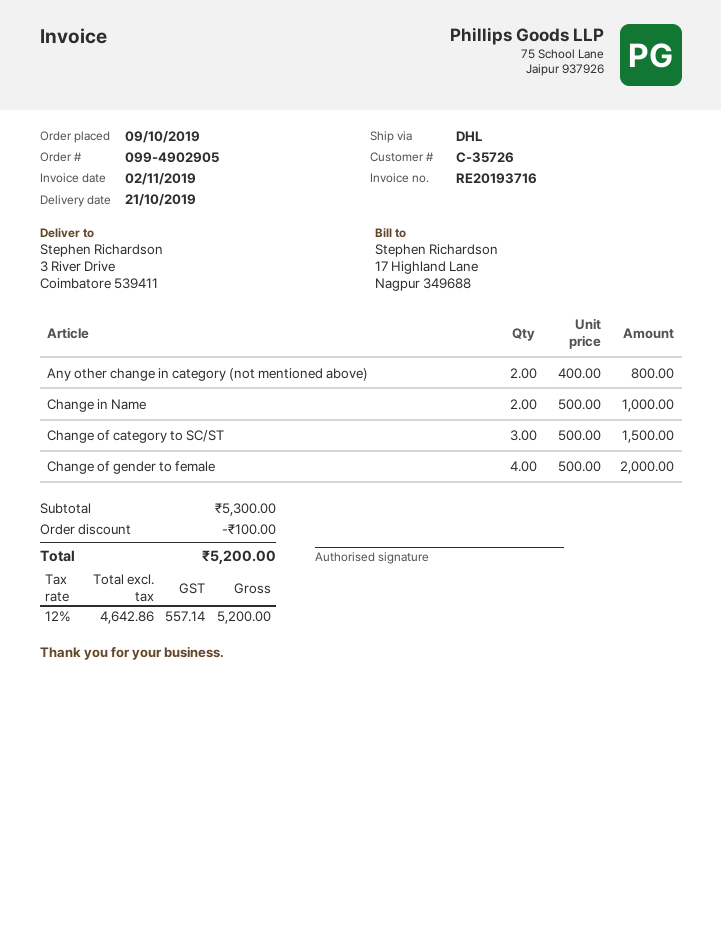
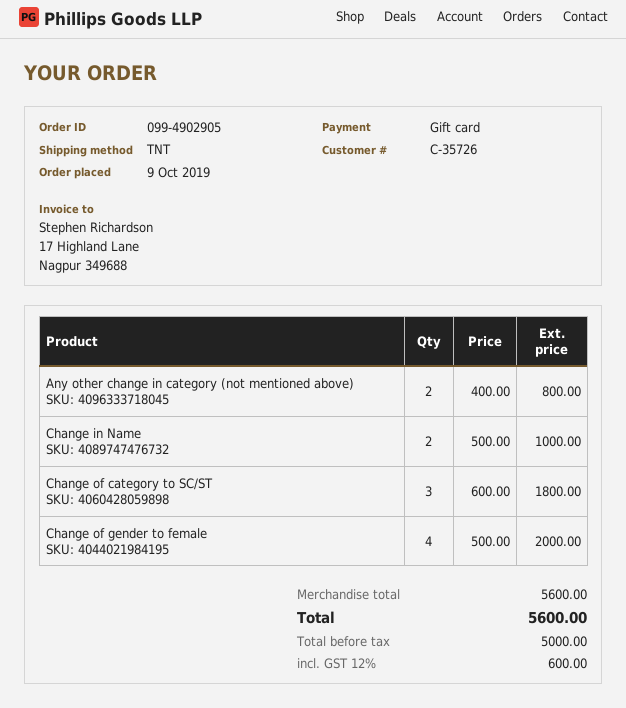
shipping method: DHL -> TNT
Change of category to SC/ST: 3 x 500.00 = 1500.00 -> 3 x 600.00 = 1800.00
subtotal: 5300.00 -> 5600.00
discount: 100.00 -> none
net: 4642.86 -> 5000.00
tax: 12% = 557.14 -> 12% = 600.00
total: 5200.00 -> 5600.00

